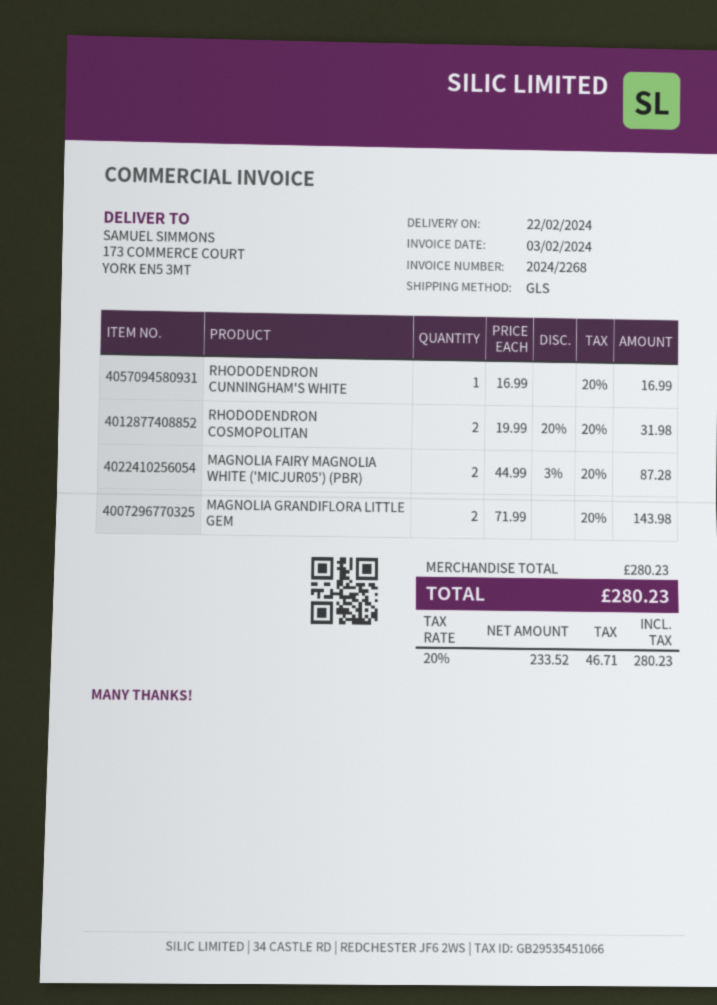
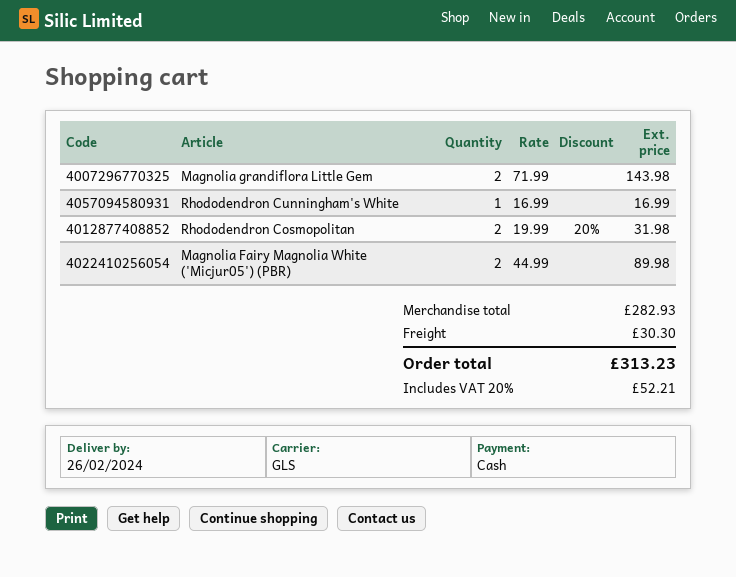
delivery date: 2024-02-22 -> 2024-02-26
MAGNOLIA FAIRY MAGNOLIA WHITE ('MICJUR05') (PBR): 2 x 44.99 - 3% = 87.28 -> 2 x 44.99 = 89.98
subtotal: 280.23 -> 282.93
shipping: none -> 30.30
tax: 20% = 46.71 -> 20% = 52.21
total: 280.23 -> 313.23

